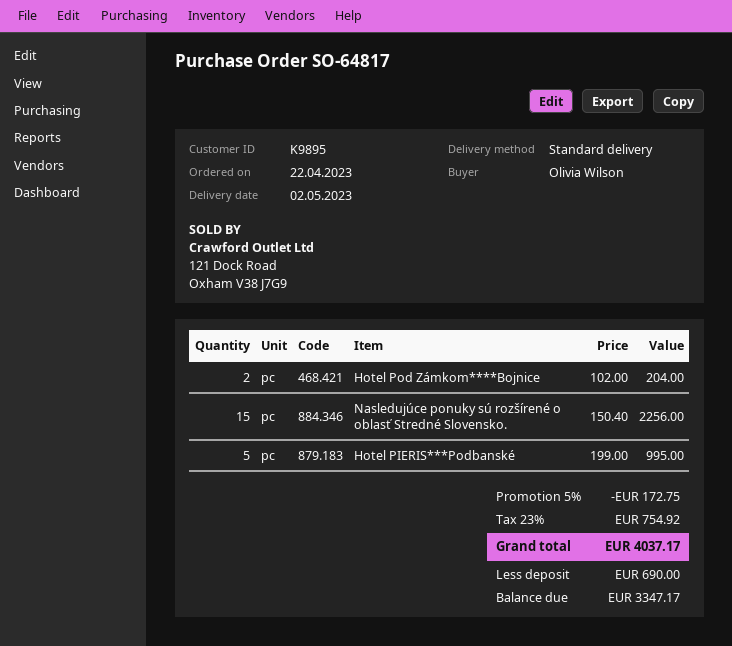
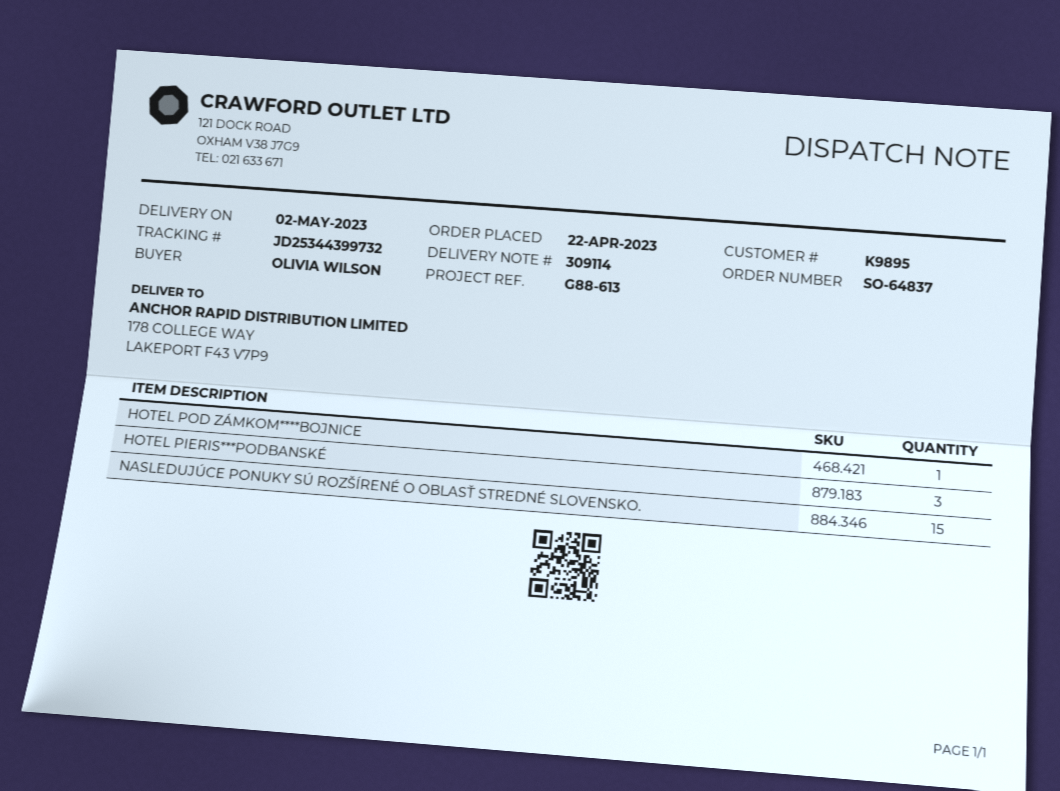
order number: SO-64817 -> SO-64837
Hotel Pod Zámkom****Bojnice: 2 -> 1
Hotel PIERIS***Podbanské: 5 -> 3

